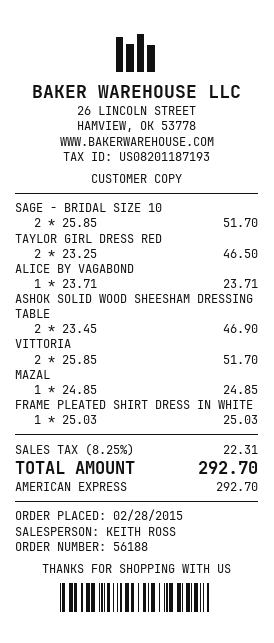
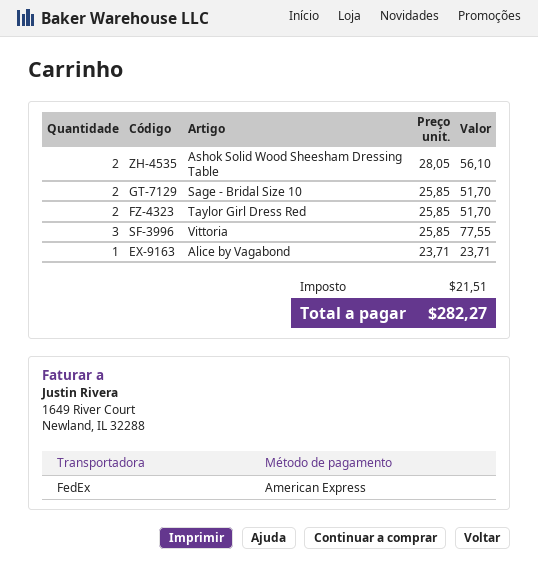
TAYLOR GIRL DRESS RED: 2 x 23.25 = 46.50 -> 2 x 25.85 = 51.70
ASHOK SOLID WOOD SHEESHAM DRESSING TABLE: 2 x 23.45 = 46.90 -> 2 x 28.05 = 56.10
VITTORIA: 2 x 25.85 = 51.70 -> 3 x 25.85 = 77.55
MAZAL: 1 x 24.85 = 24.85 -> none
FRAME PLEATED SHIRT DRESS IN WHITE: 1 x 25.03 = 25.03 -> none
tax: 22.31 -> 21.51
total: 292.70 -> 282.27

